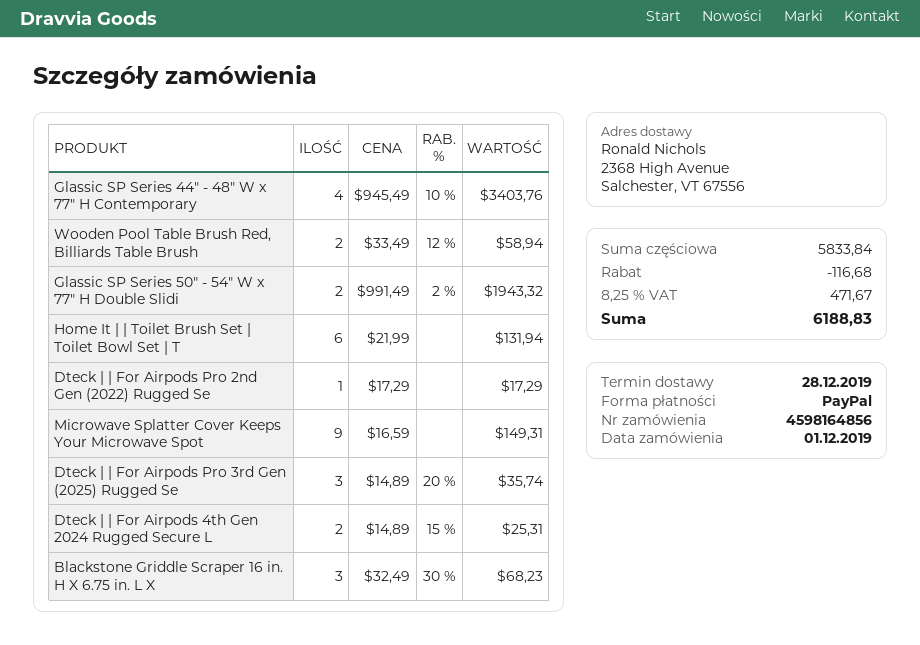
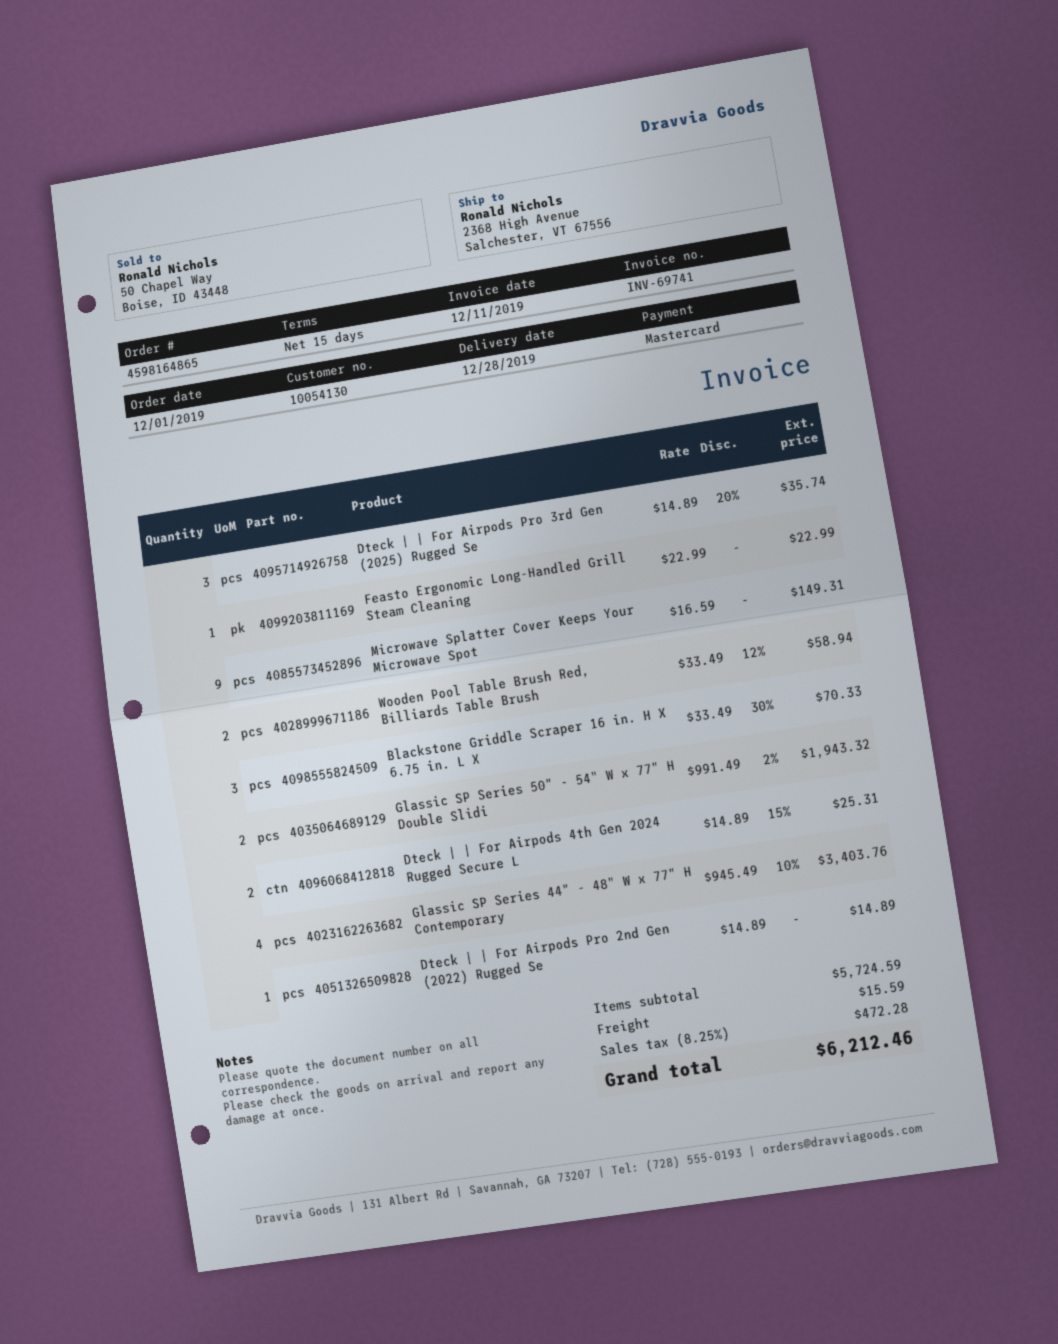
order number: 4598164856 -> 4598164865
payment method: PayPal -> Mastercard
Home It | | Toilet Brush Set | Toilet Bowl Set | T: 6 x 21.99 = 131.94 -> none
Dteck | | For Airpods Pro 2nd Gen (2022) Rugged Se: 1 x 17.29 = 17.29 -> 1 x 14.89 = 14.89
Blackstone Griddle Scraper 16 in. H X 6.75 in. L X: 3 x 32.49 - 30% = 68.23 -> 3 x 33.49 - 30% = 70.33
Feasto Ergonomic Long-Handled Grill Steam Cleaning: none -> 1 x 22.99 = 22.99
subtotal: 5833.84 -> 5724.59
discount: 116.68 -> none
shipping: none -> 15.59
tax: 8.25% = 471.67 -> 8.25% = 472.28
total: 6188.83 -> 6212.46

